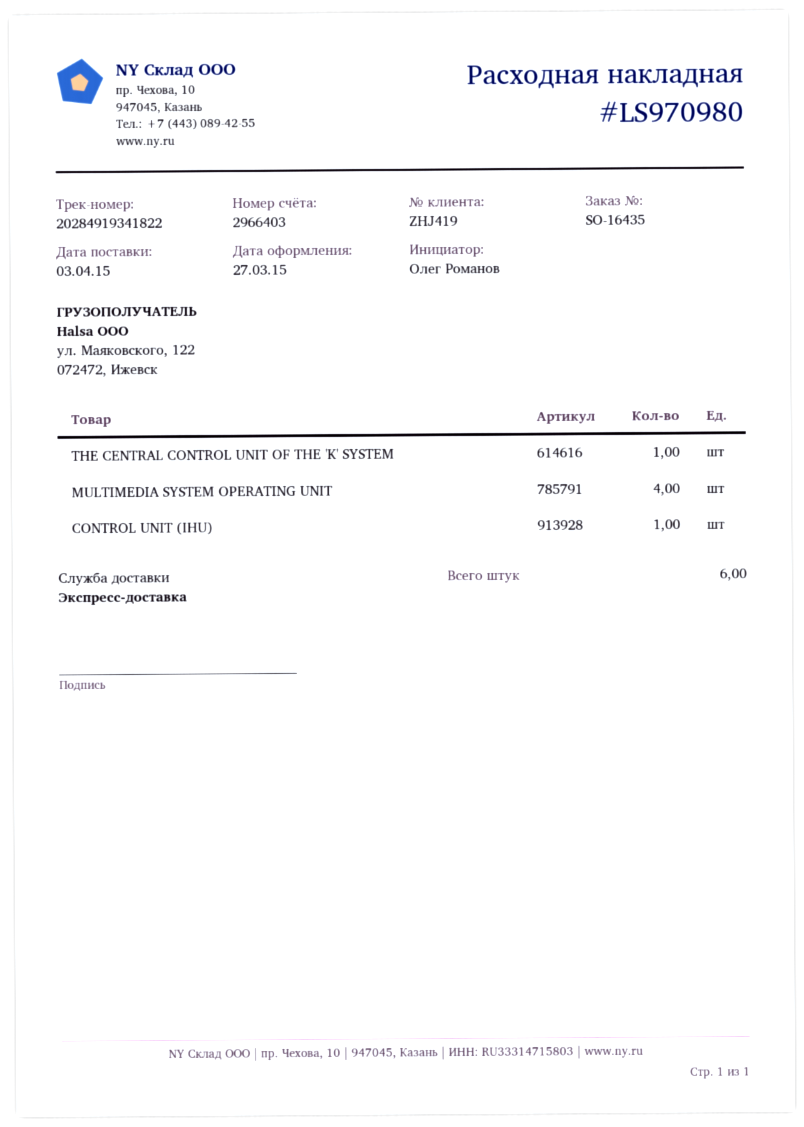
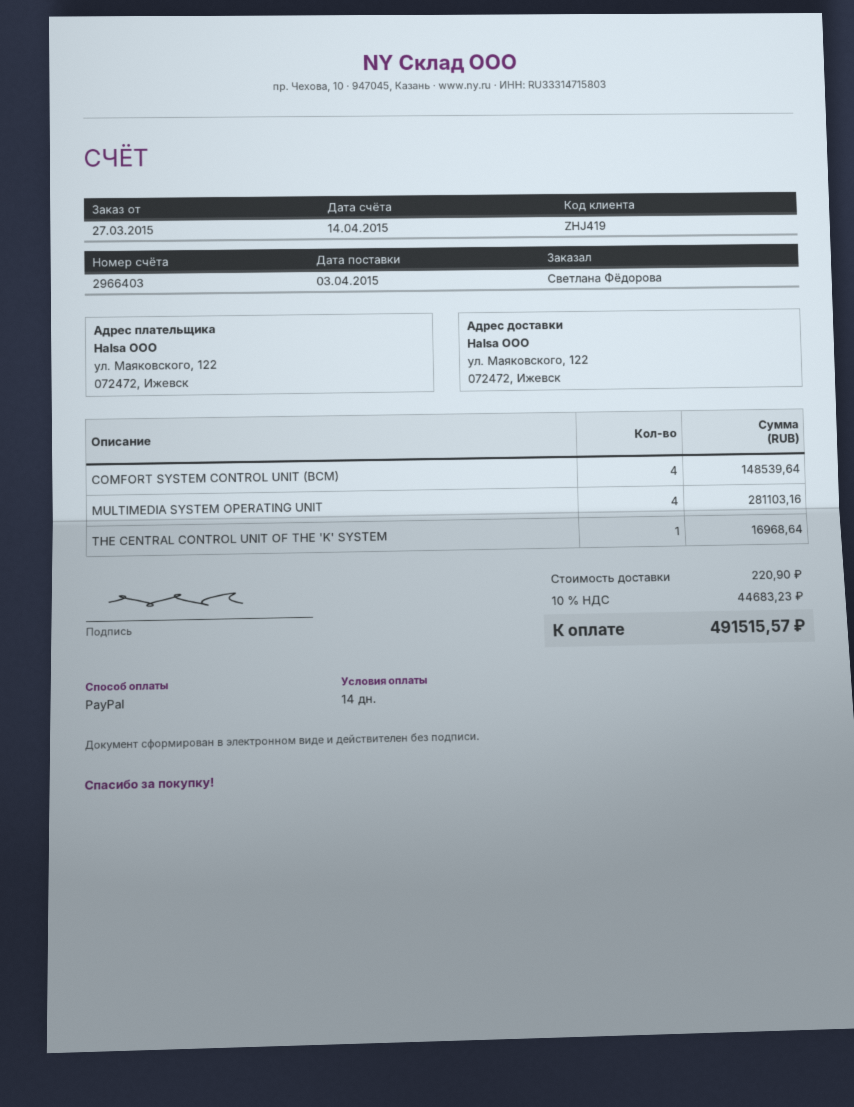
ordered by: Олег Романов -> Светлана Фёдорова
CONTROL UNIT (IHU): 1 -> none
COMFORT SYSTEM CONTROL UNIT (BCM): none -> 4

